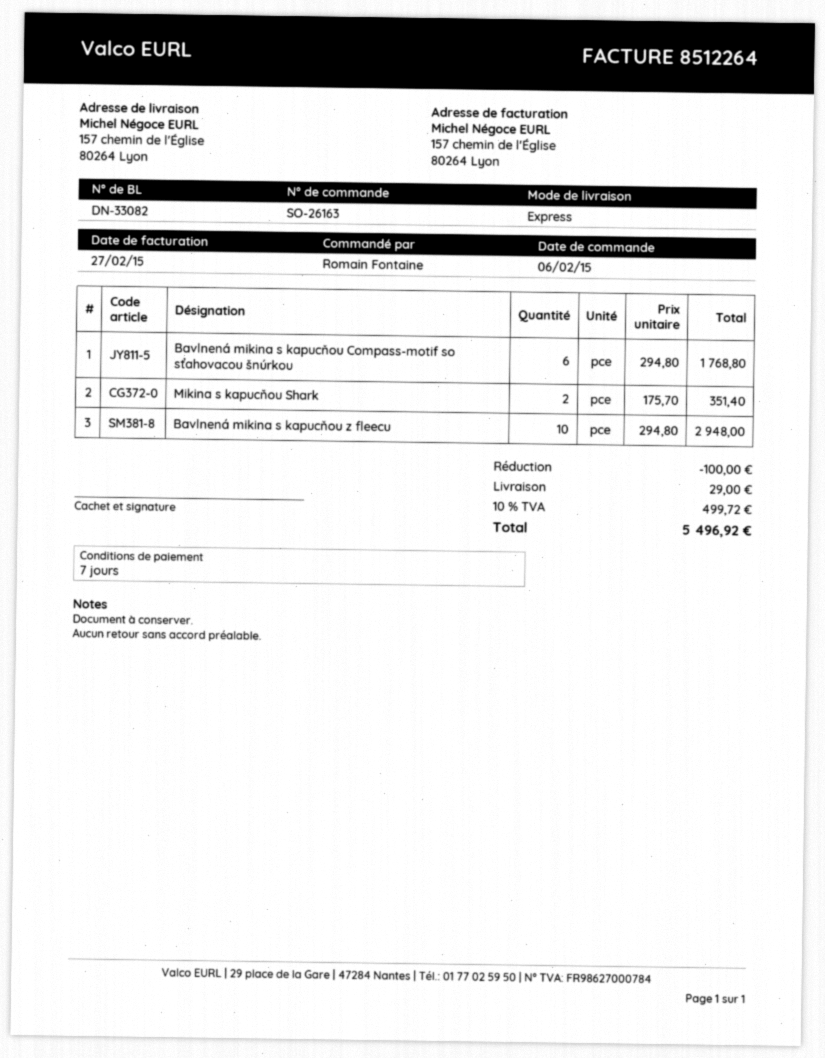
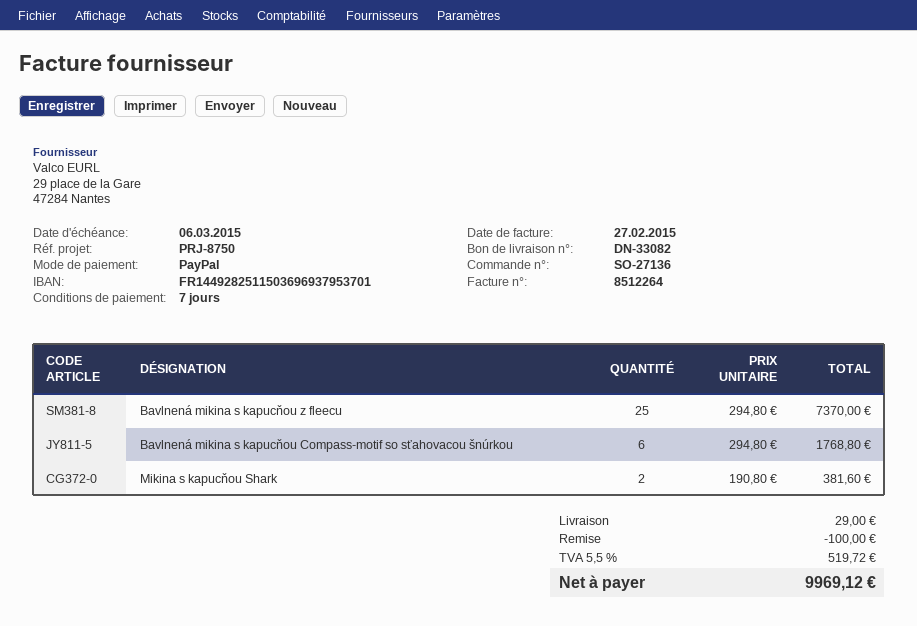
order number: SO-26163 -> SO-27136
Mikina s kapucňou Shark: 2 x 175.70 = 351.40 -> 2 x 190.80 = 381.60
Bavlnená mikina s kapucňou z fleecu: 10 x 294.80 = 2948.00 -> 25 x 294.80 = 7370.00
tax: 10% = 499.72 -> 5.5% = 519.72
total: 5496.92 -> 9969.12

